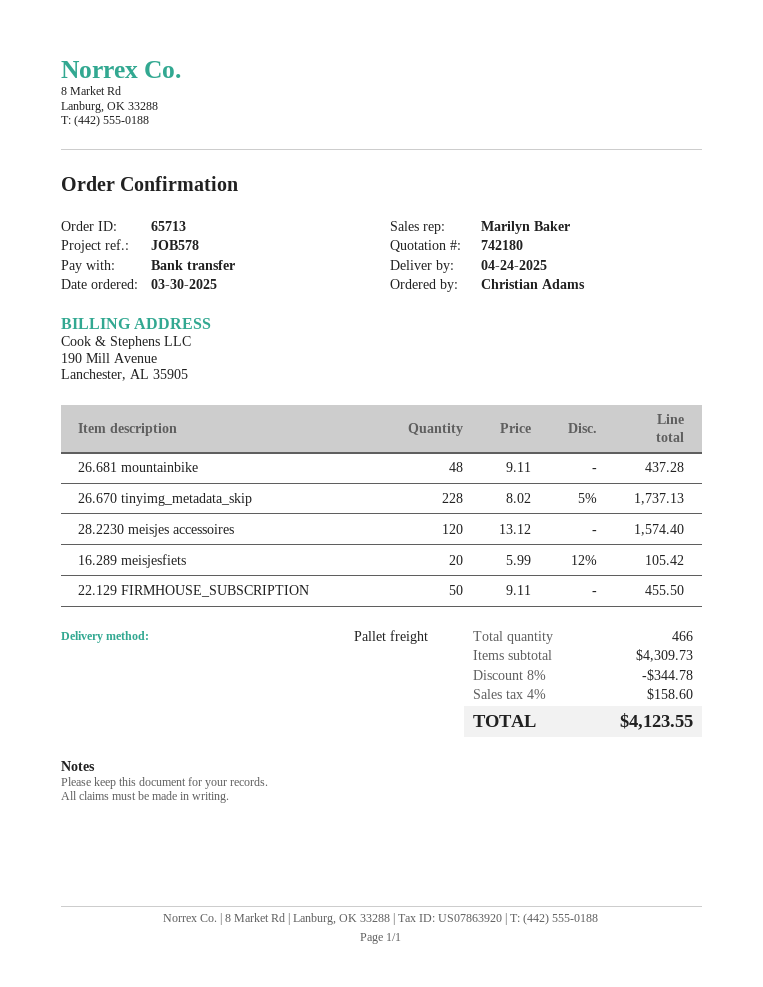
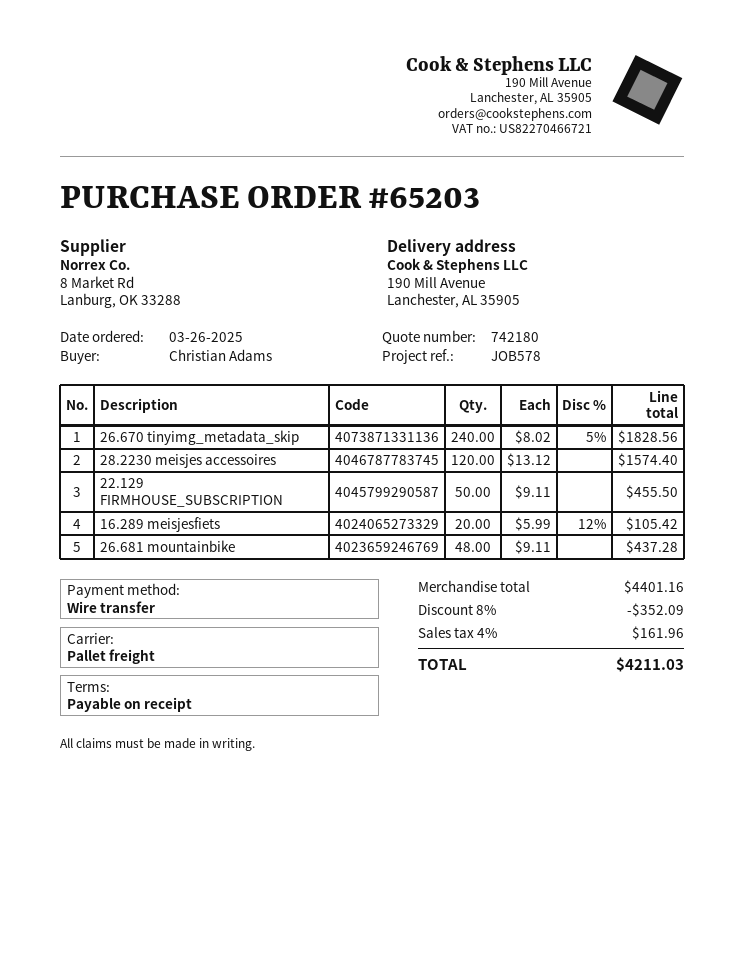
order number: 65713 -> 65203
order date: 2025-03-30 -> 2025-03-26
26.670 tinyimg_metadata_skip: 228 x 8.02 - 5% = 1737.13 -> 240 x 8.02 - 5% = 1828.56
subtotal: 4309.73 -> 4401.16
discount: 8% = 344.78 -> 8% = 352.09
tax: 4% = 158.60 -> 4% = 161.96
total: 4123.55 -> 4211.03

